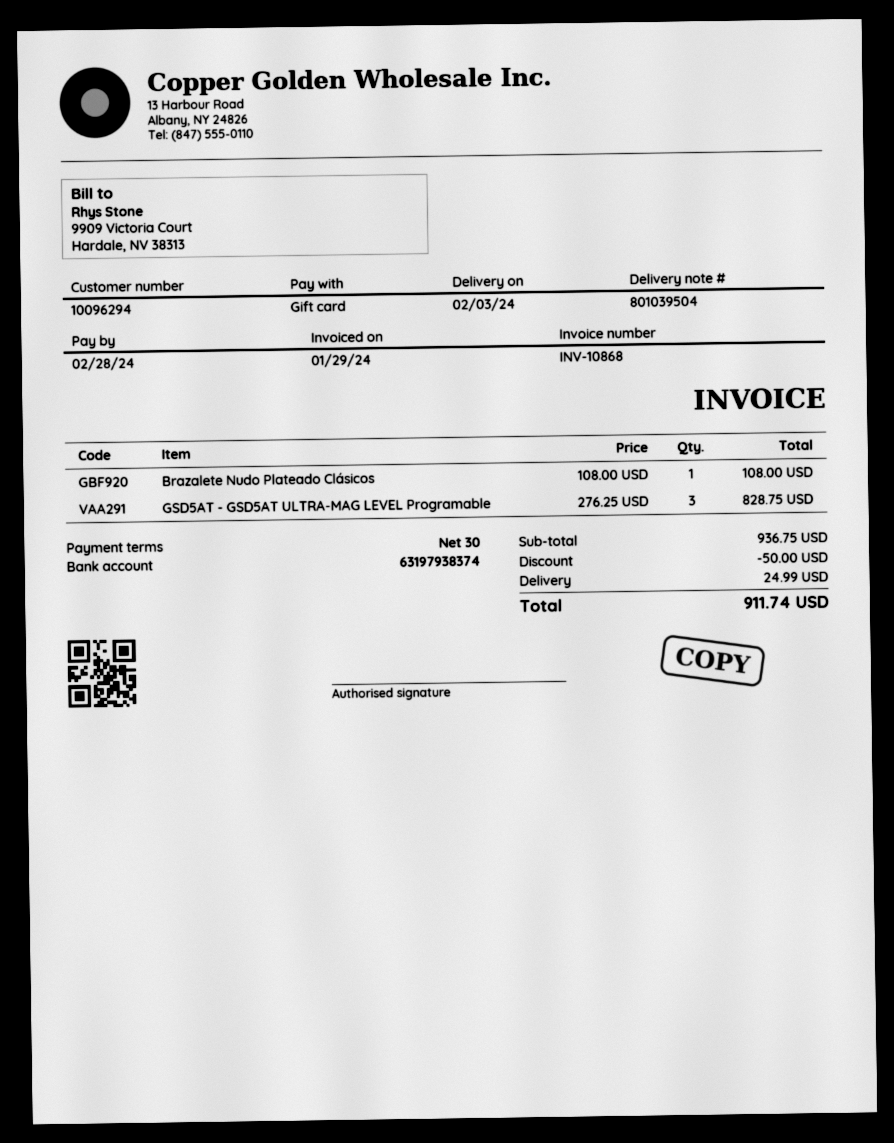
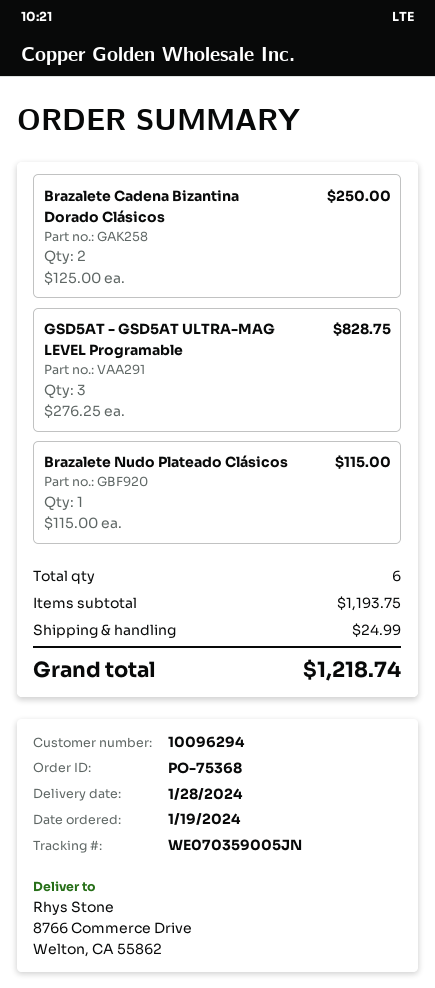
delivery date: 2024-02-03 -> 2024-01-28
Brazalete Nudo Plateado Clásicos: 1 x 108.00 = 108.00 -> 1 x 115.00 = 115.00
Brazalete Cadena Bizantina Dorado Clásicos: none -> 2 x 125.00 = 250.00
subtotal: 936.75 -> 1193.75
discount: 50.00 -> none
total: 911.74 -> 1218.74

